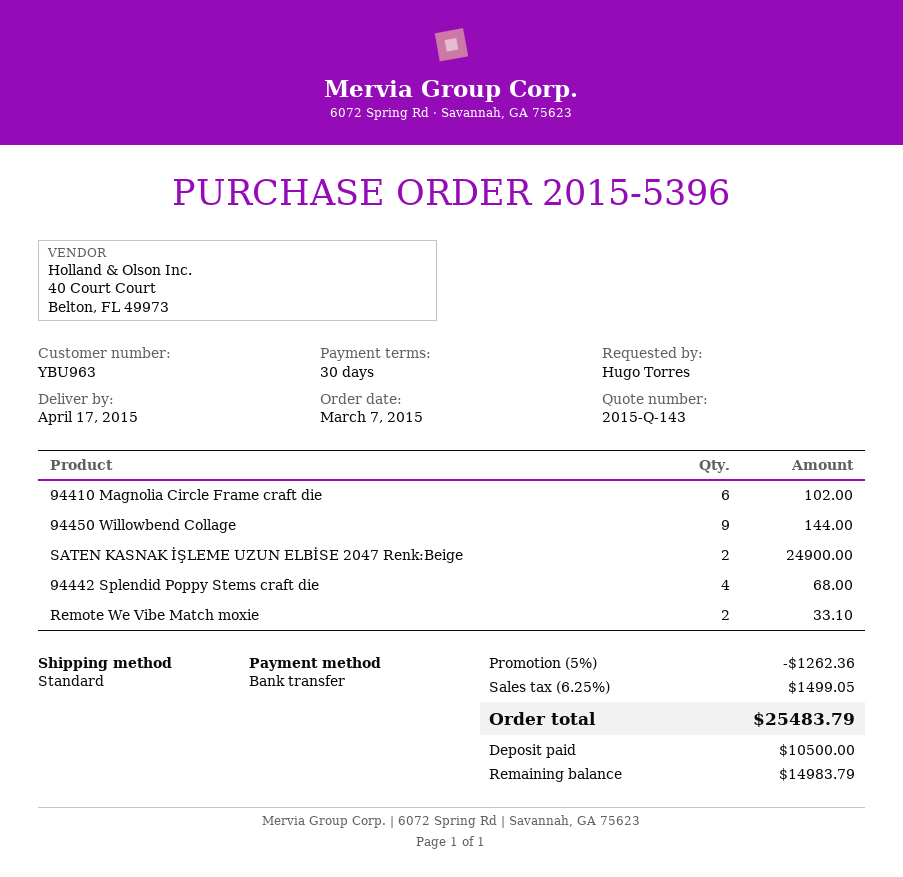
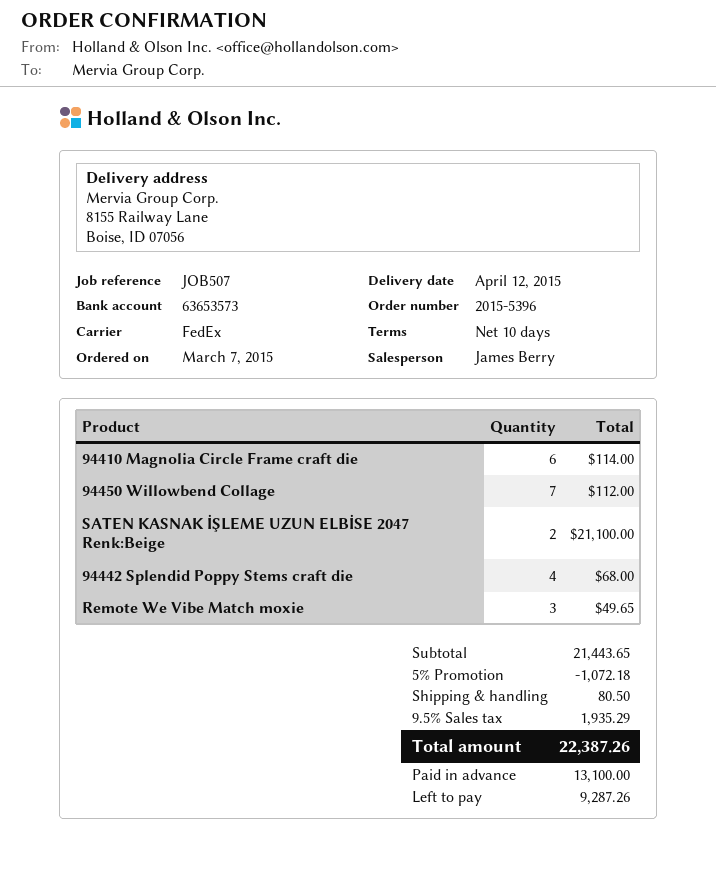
delivery date: 2015-04-17 -> 2015-04-12
payment terms: 30 days -> 10 days
shipping method: standard -> FedEx
94410 Magnolia Circle Frame craft die: 6 for 102.00 -> 6 for 114.00
94450 Willowbend Collage: 9 for 144.00 -> 7 for 112.00
SATEN KASNAK İŞLEME UZUN ELBİSE 2047 Renk:Beige: 2 for 24900.00 -> 2 for 21100.00
Remote We Vibe Match moxie: 2 for 33.10 -> 3 for 49.65
discount: 5% = 1262.36 -> 5% = 1072.18
shipping: none -> 80.50
tax: 6.25% = 1499.05 -> 9.5% = 1935.29
total: 25483.79 -> 22387.26
deposit: 10500.00 -> 13100.00
balance: 14983.79 -> 9287.26

